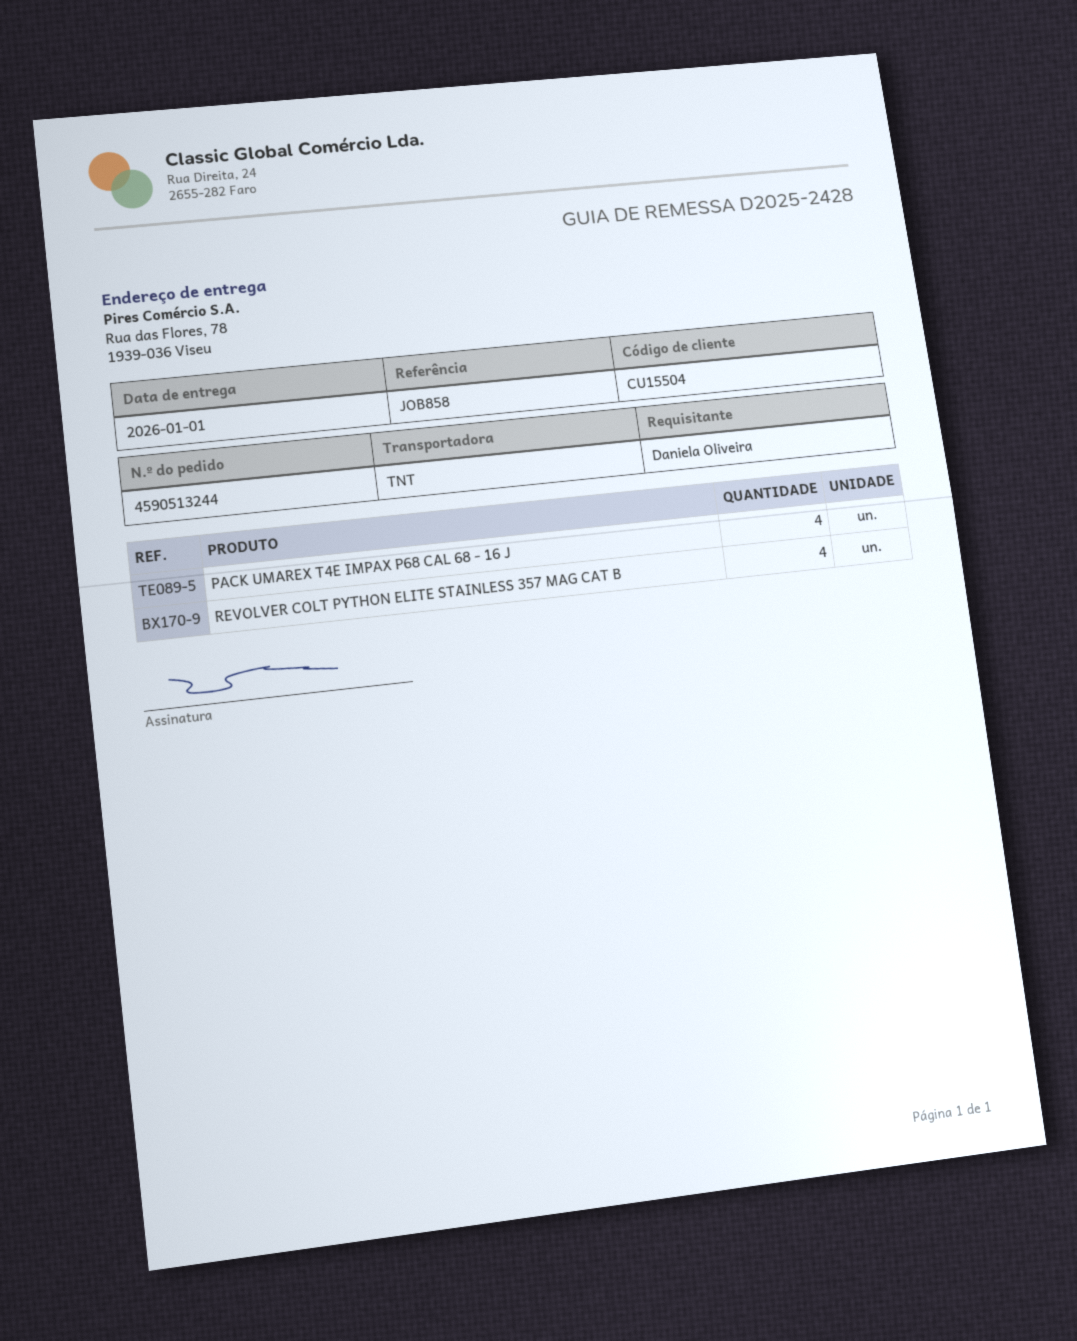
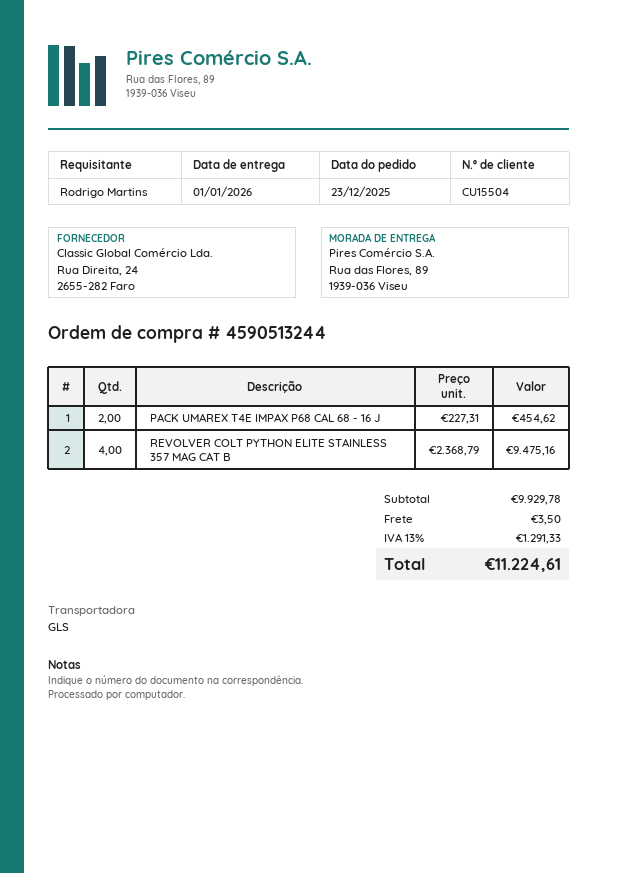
ordered by: Daniela Oliveira -> Rodrigo Martins
shipping method: TNT -> GLS
ship to: Rua das Flores, 78, 1939-036 Viseu -> Rua das Flores, 89, 1939-036 Viseu
PACK UMAREX T4E IMPAX P68 CAL 68 - 16 J: 4 -> 2

